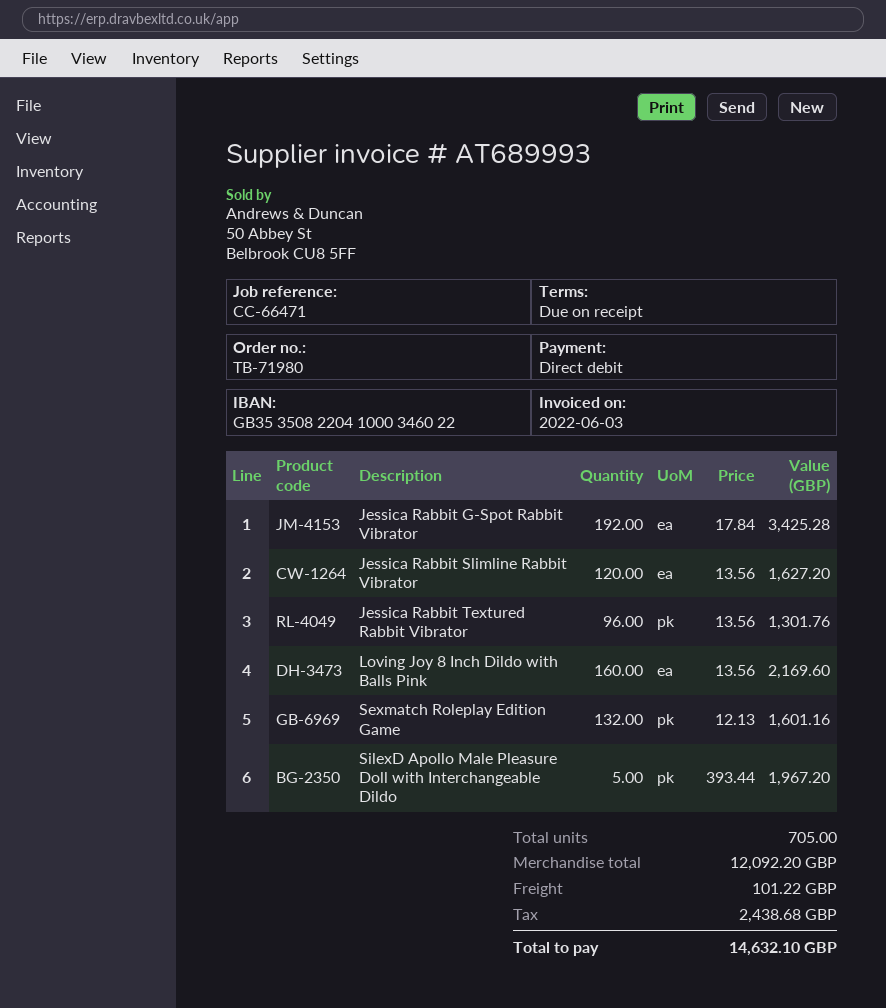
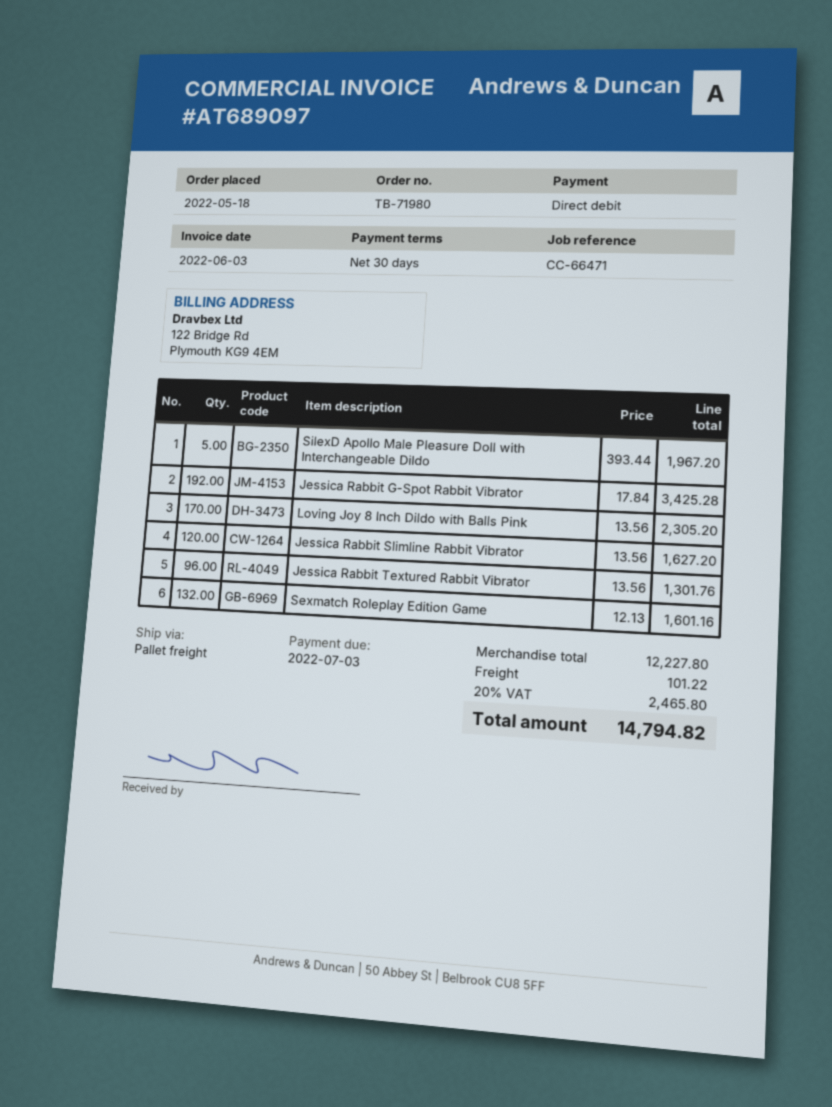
invoice number: AT689993 -> AT689097
payment terms: on receipt -> 30 days
Loving Joy 8 Inch Dildo with Balls Pink: 160 x 13.56 = 2169.60 -> 170 x 13.56 = 2305.20
subtotal: 12092.20 -> 12227.80
tax: 2438.68 -> 2465.80
total: 14632.10 -> 14794.82

